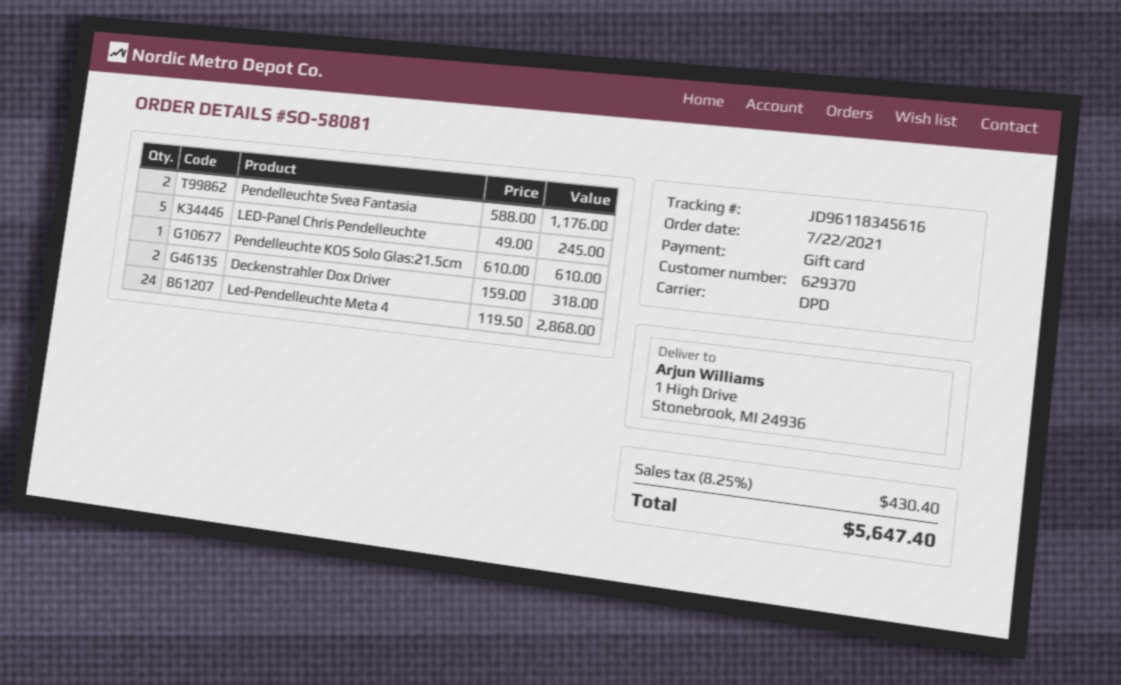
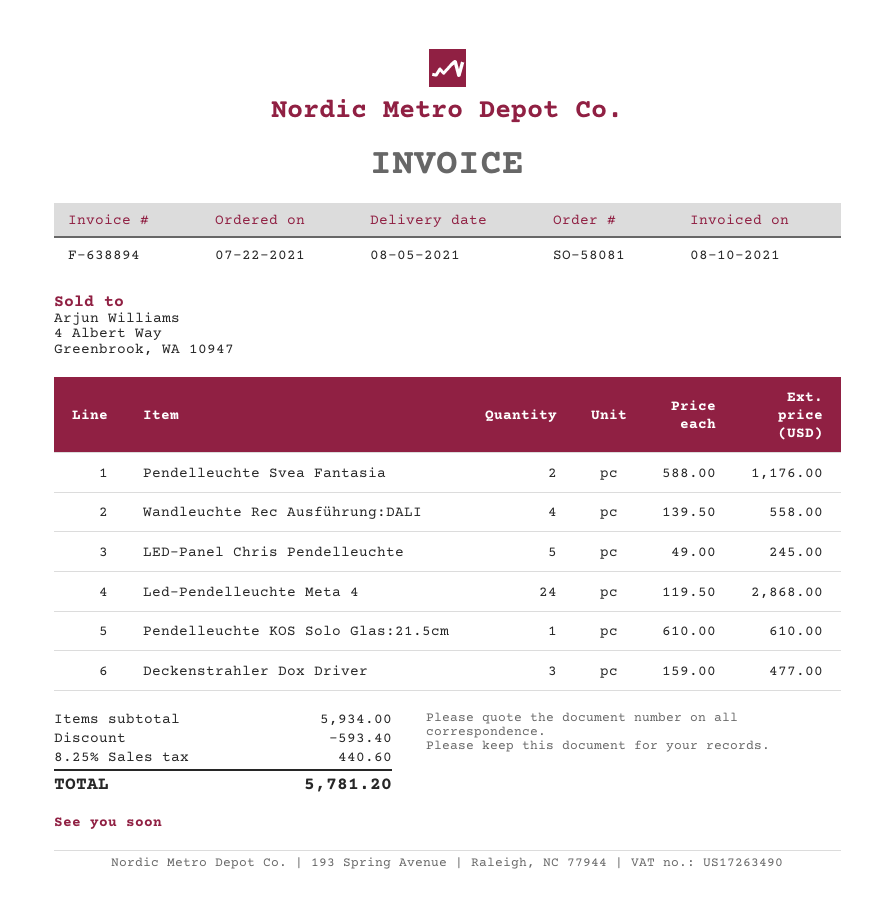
Deckenstrahler Dox Driver: 2 x 159.00 = 318.00 -> 3 x 159.00 = 477.00
Wandleuchte Rec Ausführung:DALI: none -> 4 x 139.50 = 558.00
discount: none -> 593.40
tax: 8.25% = 430.40 -> 8.25% = 440.60
total: 5647.40 -> 5781.20

